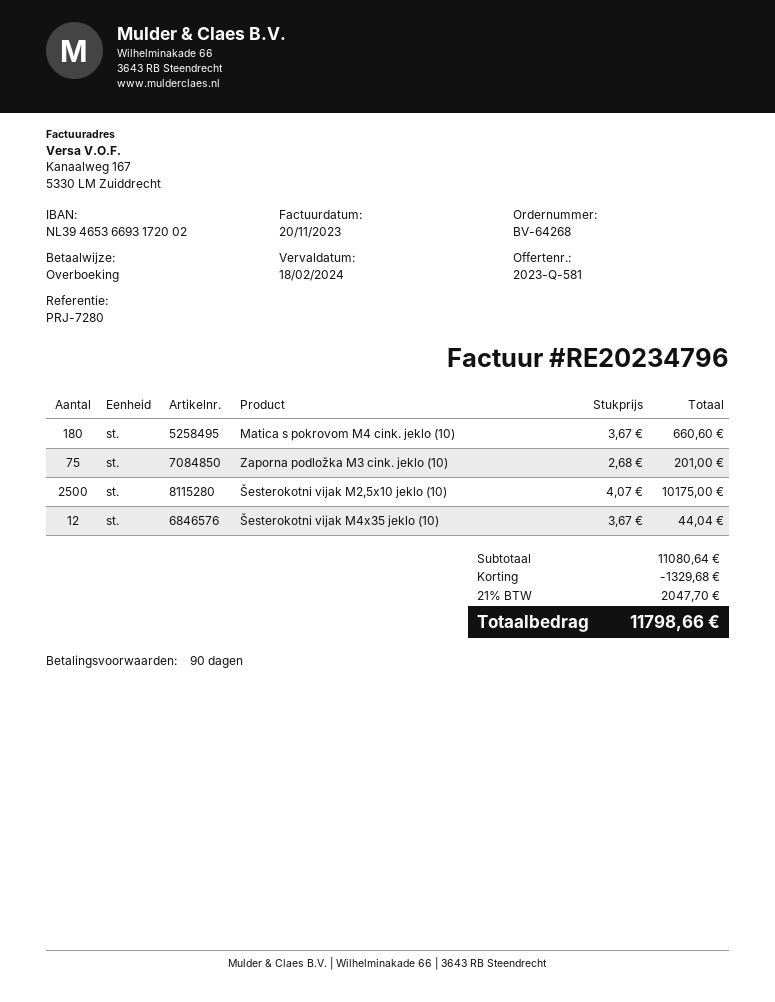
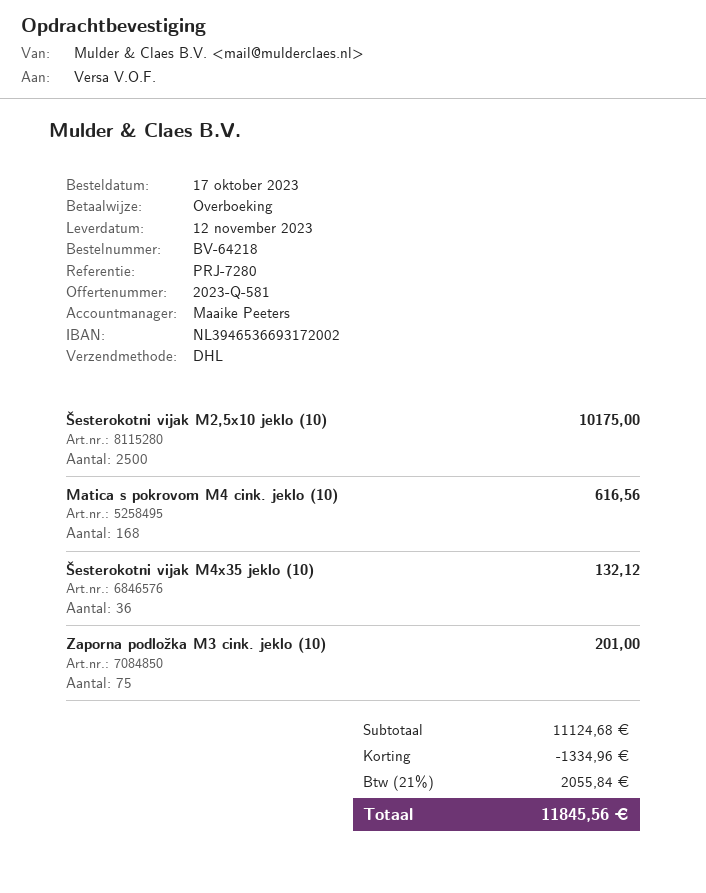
order number: BV-64268 -> BV-64218
Matica s pokrovom M4 cink. jeklo (10): 180 for 660.60 -> 168 for 616.56
Šesterokotni vijak M4x35 jeklo (10): 12 for 44.04 -> 36 for 132.12
subtotal: 11080.64 -> 11124.68
discount: 1329.68 -> 1334.96
tax: 21% = 2047.70 -> 21% = 2055.84
total: 11798.66 -> 11845.56

